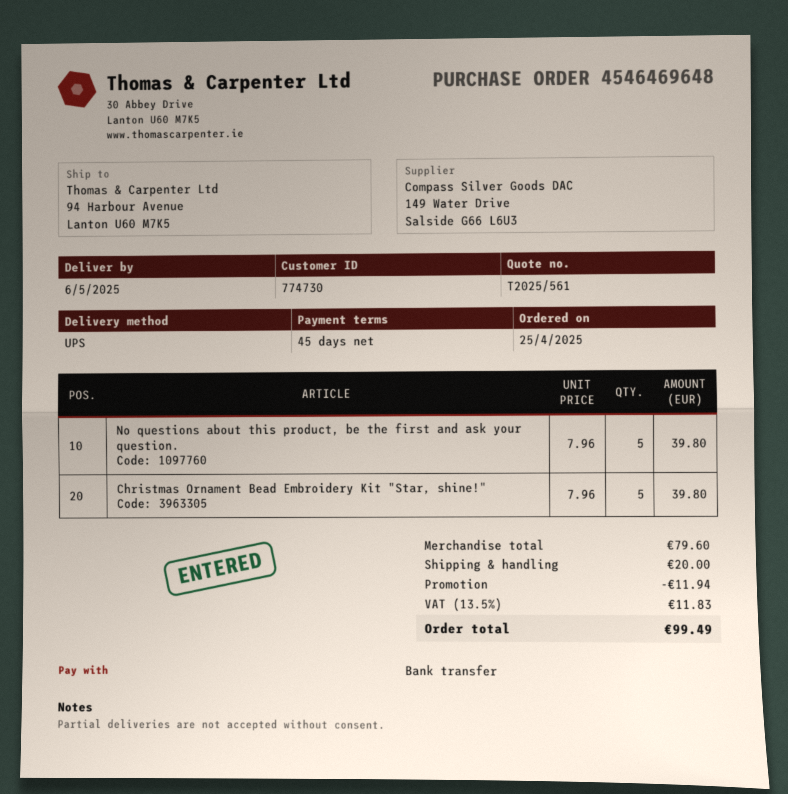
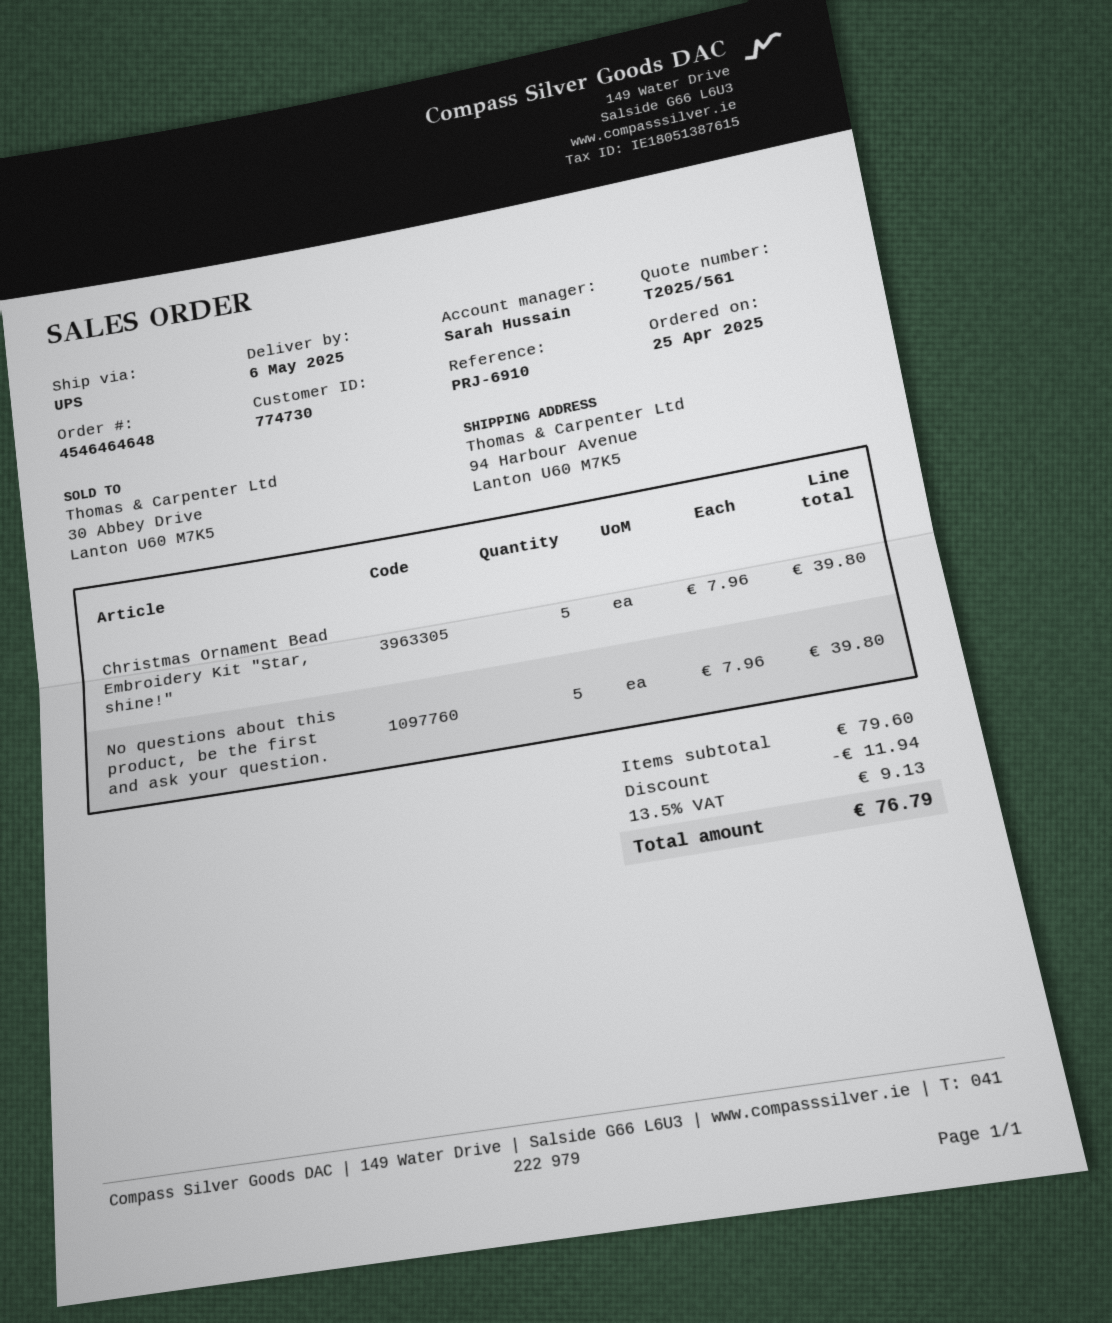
order number: 4546469648 -> 4546464648
shipping: 20.00 -> none
tax: 13.5% = 11.83 -> 13.5% = 9.13
total: 99.49 -> 76.79

